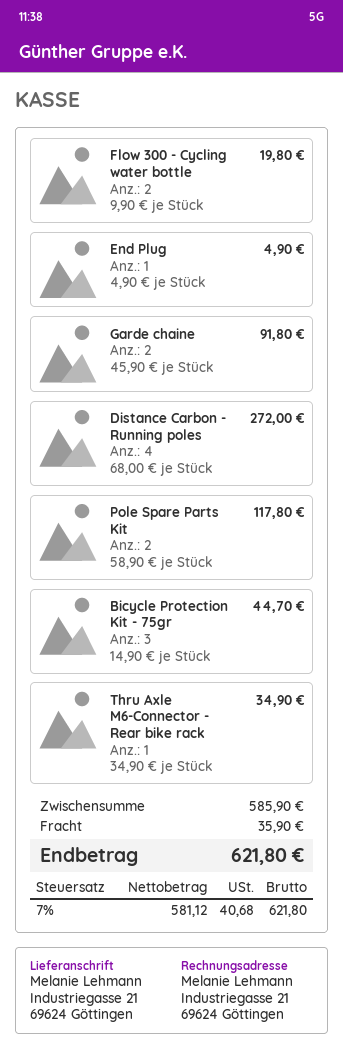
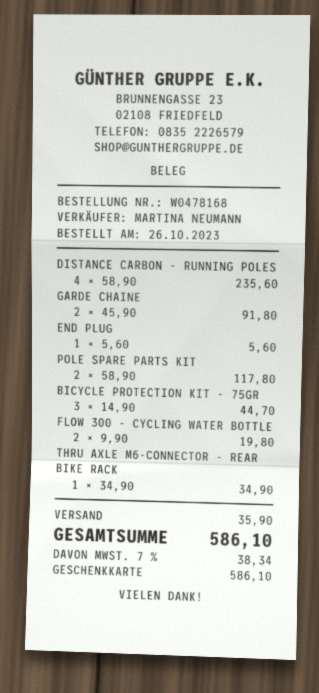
End Plug: 1 x 4.90 = 4.90 -> 1 x 5.60 = 5.60
Distance Carbon - Running poles: 4 x 68.00 = 272.00 -> 4 x 58.90 = 235.60
tax: 7% = 40.68 -> 7% = 38.34
total: 621.80 -> 586.10

